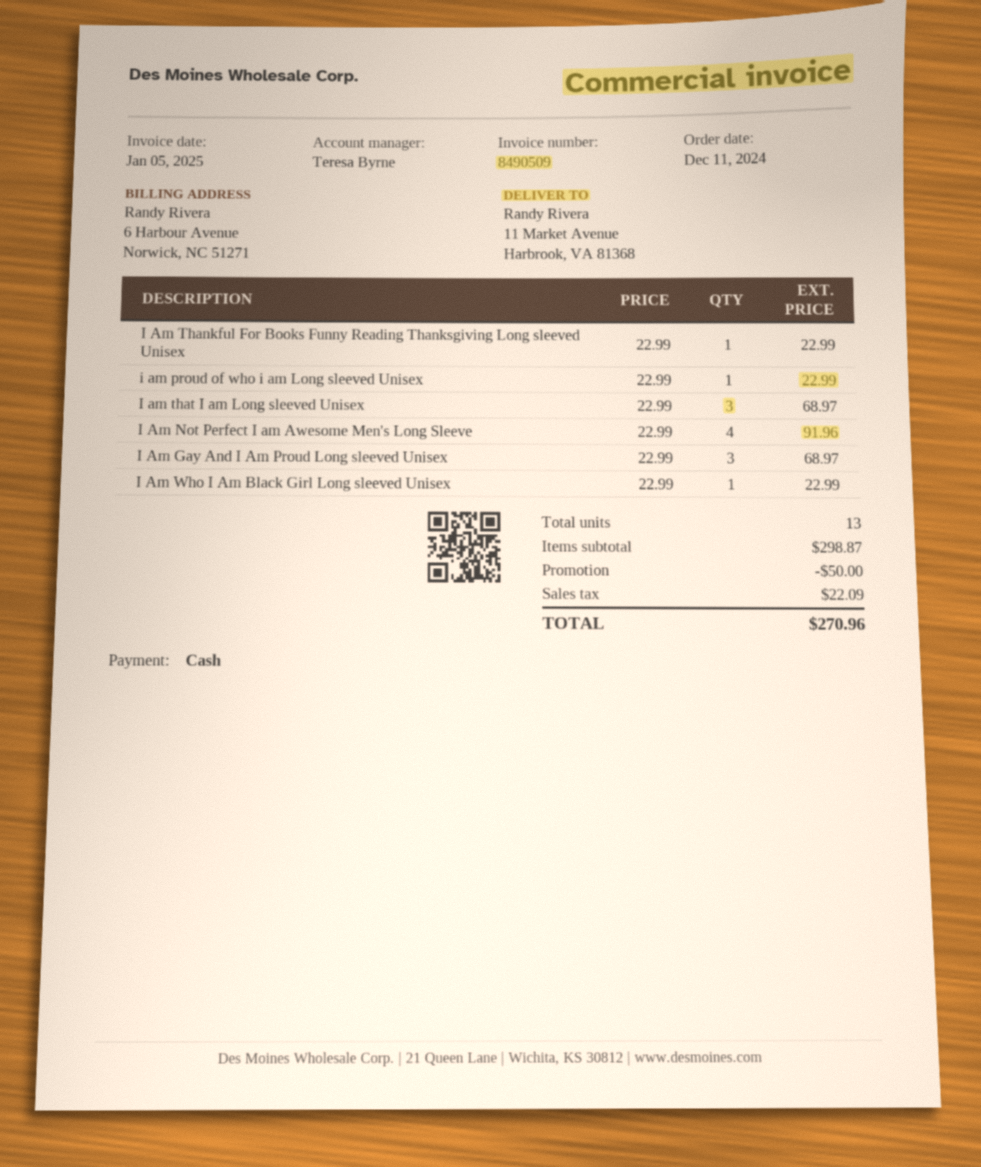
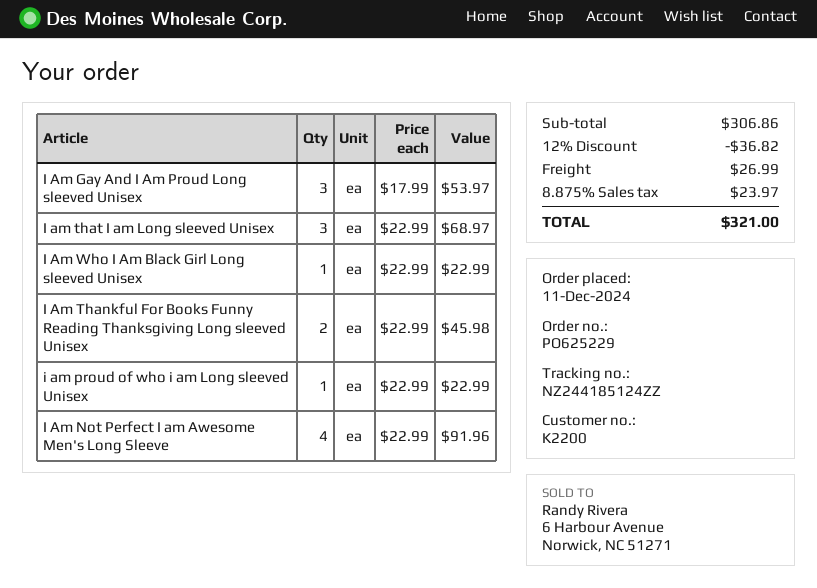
I Am Thankful For Books Funny Reading Thanksgiving Long sleeved Unisex: 1 x 22.99 = 22.99 -> 2 x 22.99 = 45.98
I Am Gay And I Am Proud Long sleeved Unisex: 3 x 22.99 = 68.97 -> 3 x 17.99 = 53.97
subtotal: 298.87 -> 306.86
discount: 50.00 -> 36.82
shipping: none -> 26.99
tax: 22.09 -> 23.97
total: 270.96 -> 321.00

